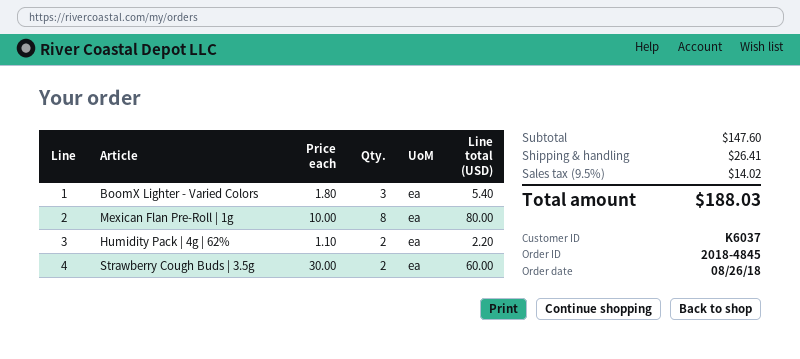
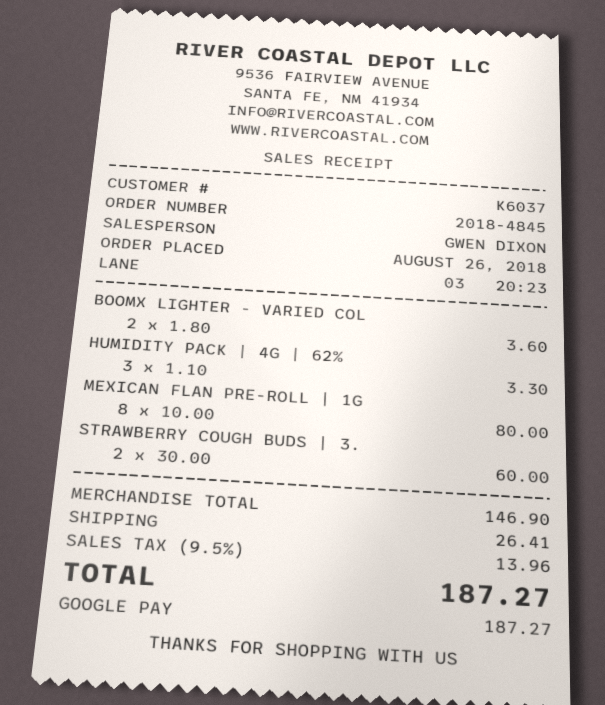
BoomX Lighter - Varied Colors: 3 x 1.80 = 5.40 -> 2 x 1.80 = 3.60
Humidity Pack | 4g | 62%: 2 x 1.10 = 2.20 -> 3 x 1.10 = 3.30
subtotal: 147.60 -> 146.90
tax: 9.5% = 14.02 -> 9.5% = 13.96
total: 188.03 -> 187.27

